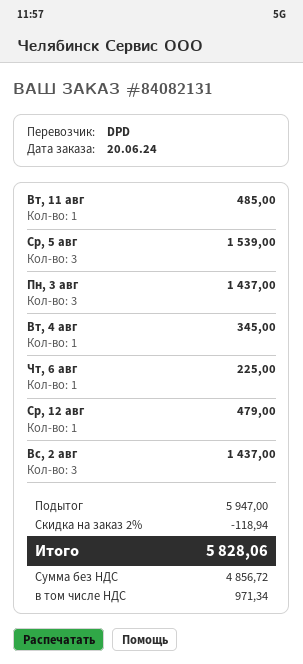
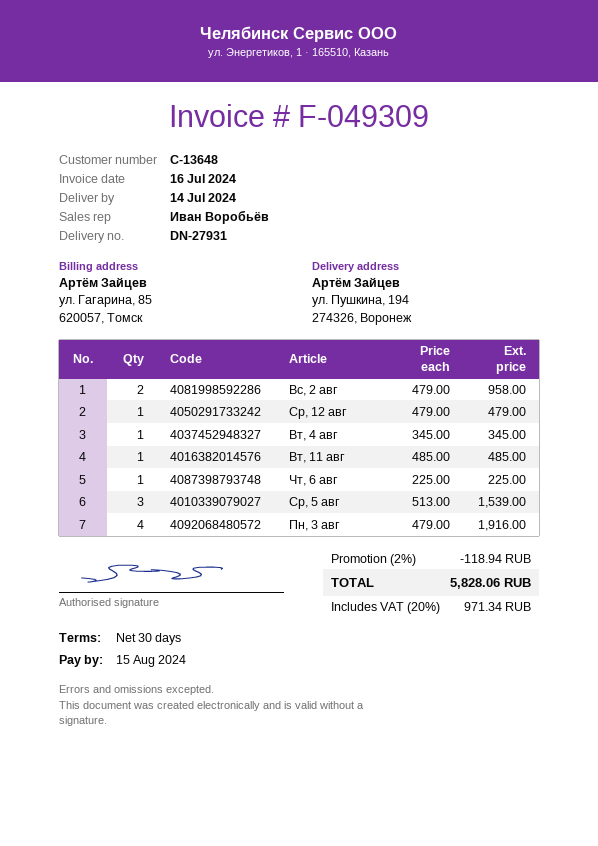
Пн, 3 авг: 3 for 1437.00 -> 4 for 1916.00
Вс, 2 авг: 3 for 1437.00 -> 2 for 958.00

